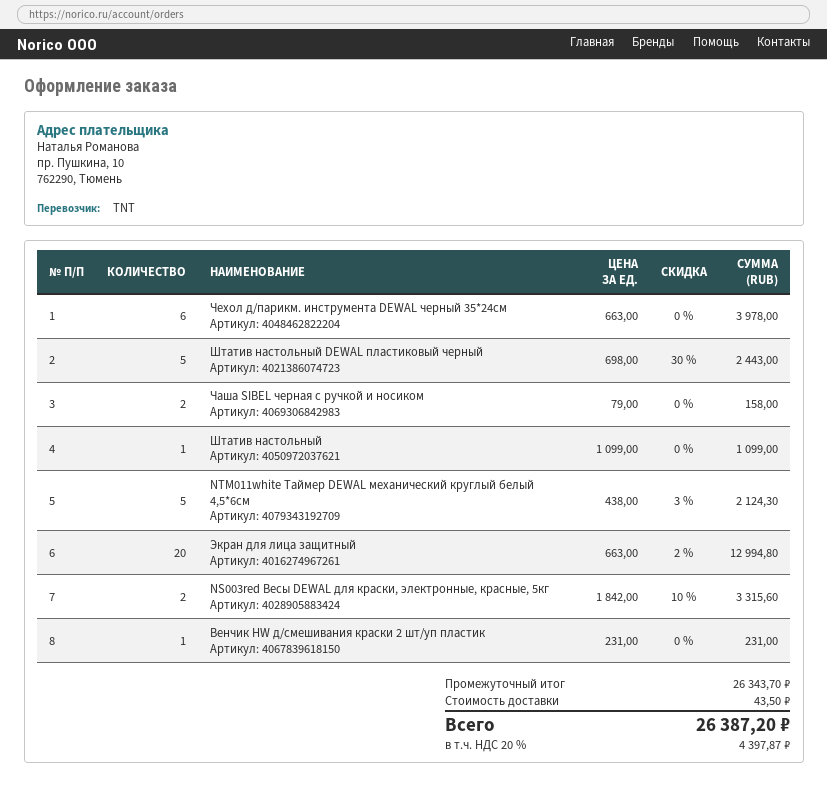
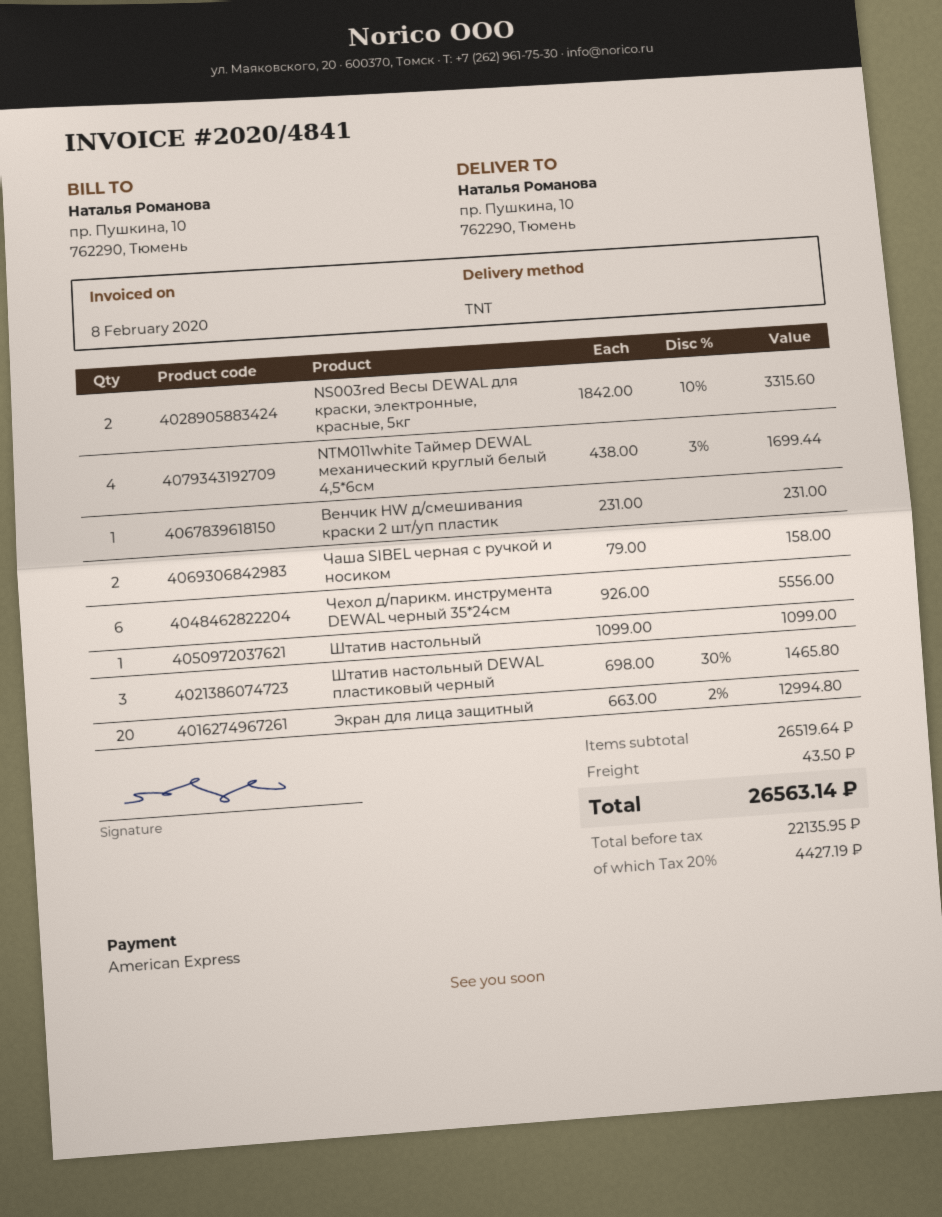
Чехол д/парикм. инструмента DEWAL черный 35*24см: 6 x 663.00 = 3978.00 -> 6 x 926.00 = 5556.00
Штатив настольный DEWAL пластиковый черный: 5 x 698.00 - 30% = 2443.00 -> 3 x 698.00 - 30% = 1465.80
NTM011white Таймер DEWAL механический круглый белый 4,5*6см: 5 x 438.00 - 3% = 2124.30 -> 4 x 438.00 - 3% = 1699.44
subtotal: 26343.70 -> 26519.64
tax: 20% = 4397.87 -> 20% = 4427.19
total: 26387.20 -> 26563.14

